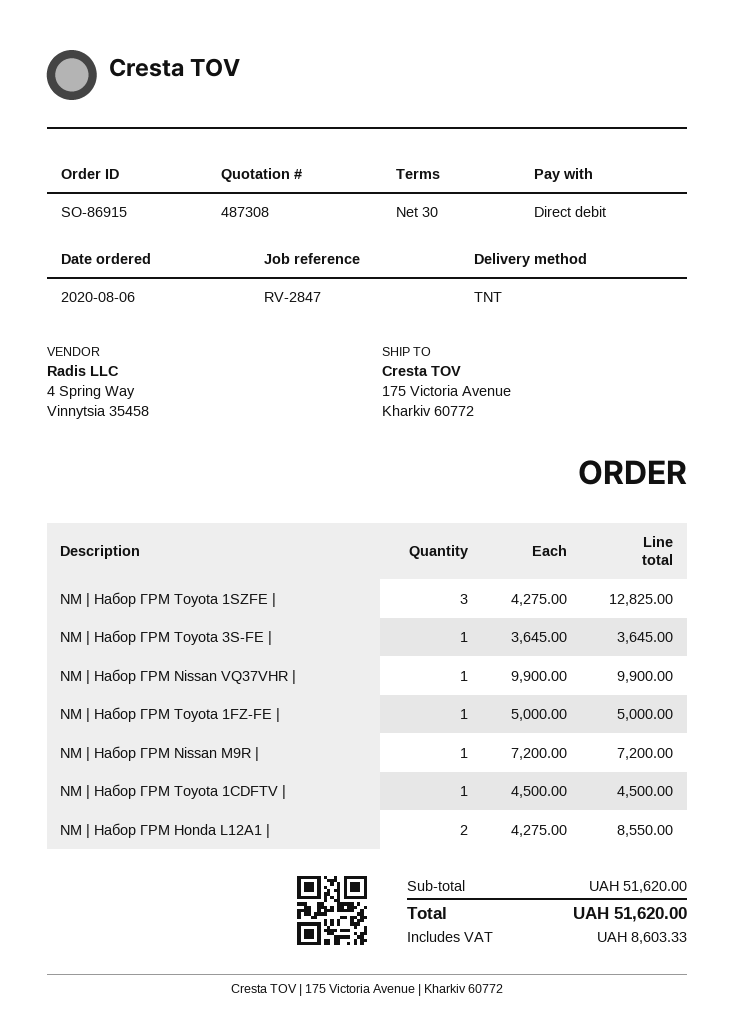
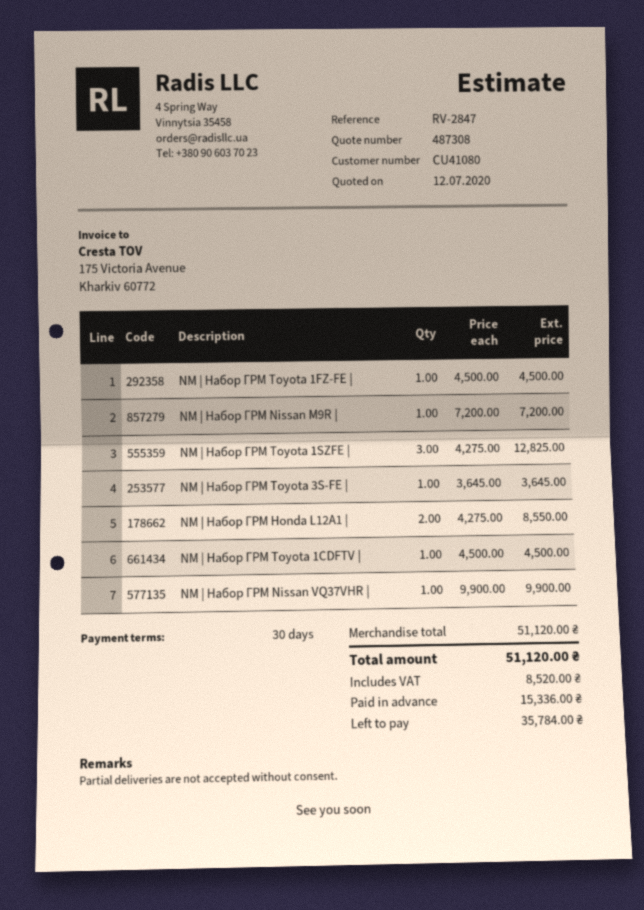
NM | Набор ГРМ Toyota 1FZ-FE |: 1 x 5000.00 = 5000.00 -> 1 x 4500.00 = 4500.00
subtotal: 51620.00 -> 51120.00
tax: 8603.33 -> 8520.00
total: 51620.00 -> 51120.00

